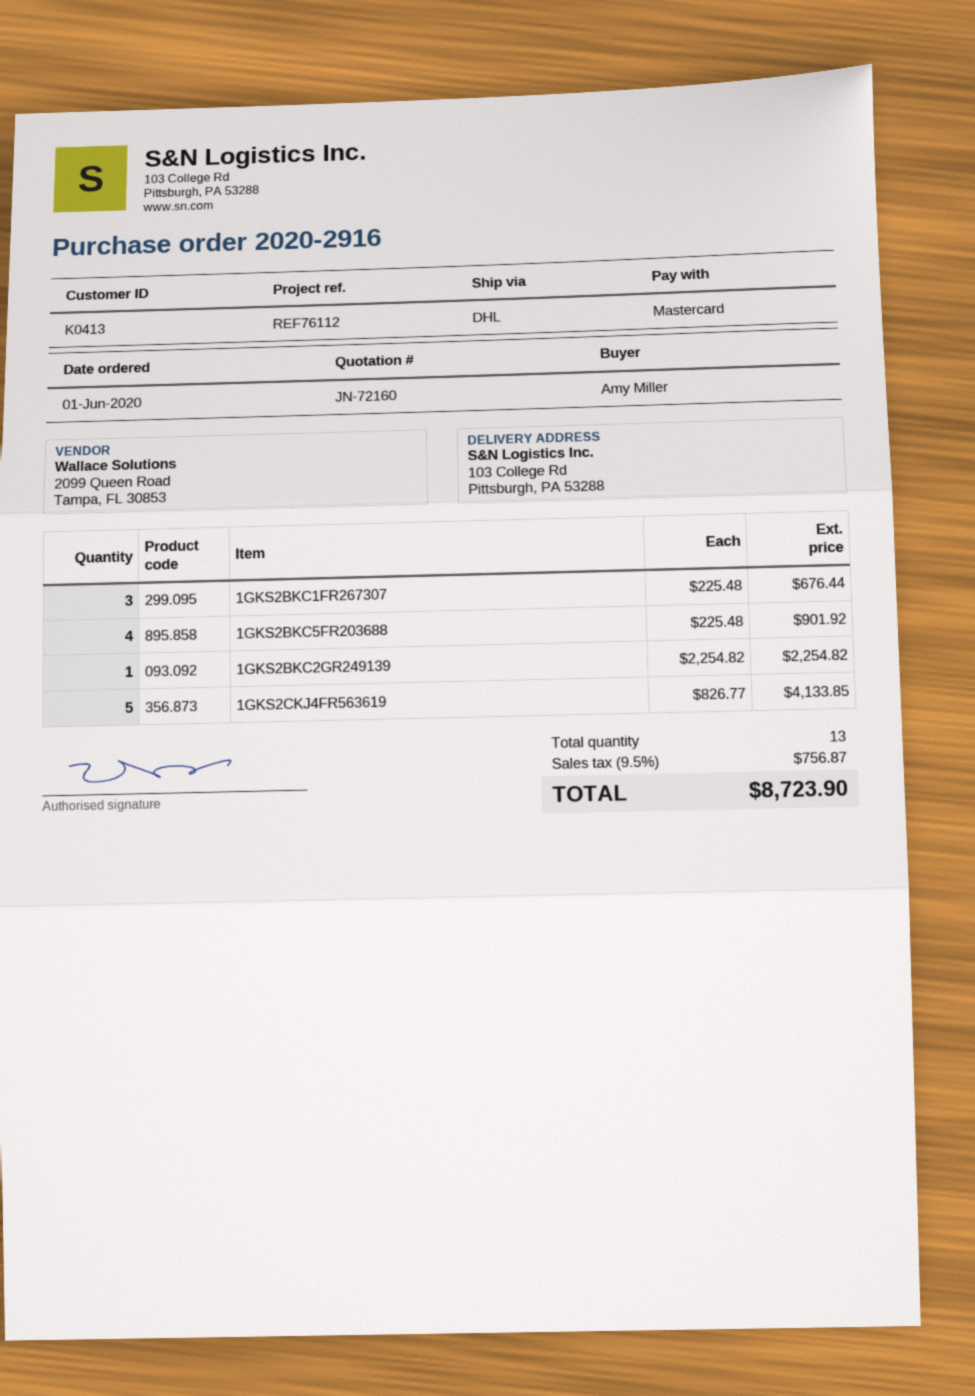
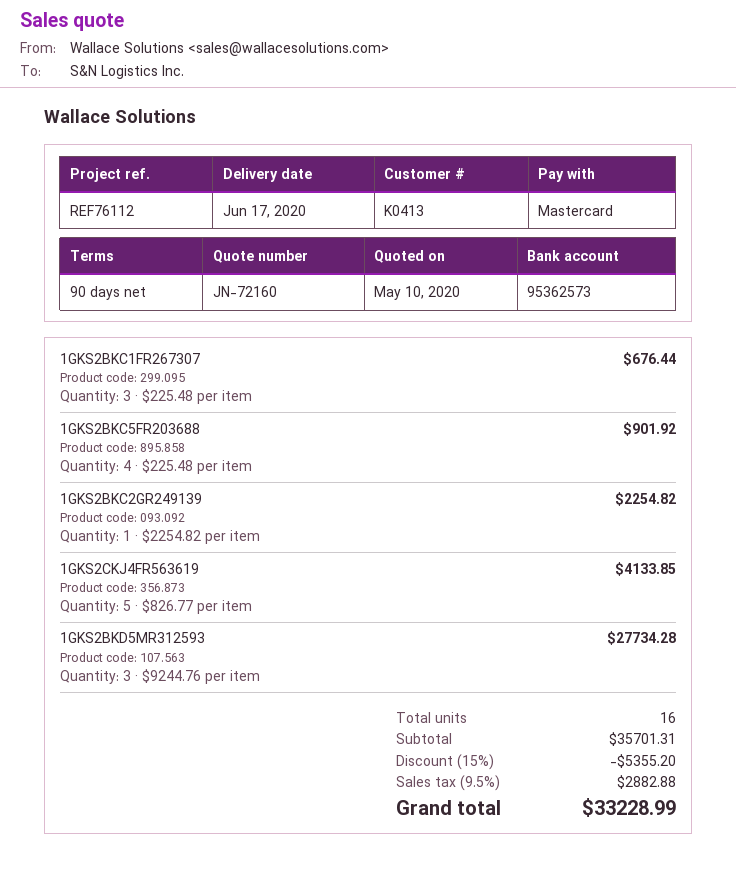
1GKS2BKD5MR312593: none -> 3 x 9244.76 = 27734.28
total quantity: 13 -> 16
discount: none -> 15% = 5355.20
tax: 9.5% = 756.87 -> 9.5% = 2882.88
total: 8723.90 -> 33228.99

